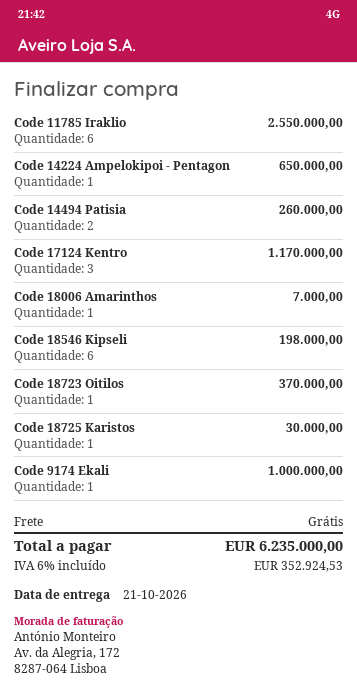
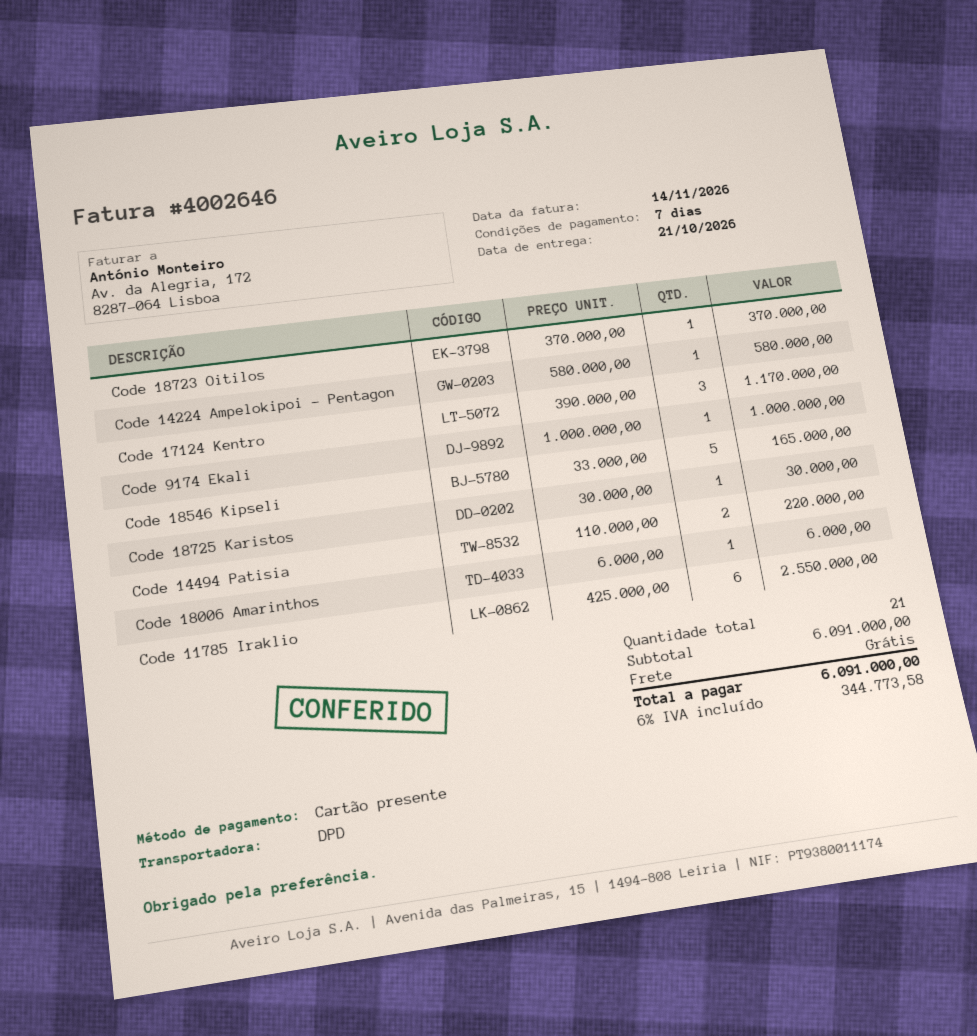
Code 14224 Ampelokipoi - Pentagon: 1 for 650000.00 -> 1 for 580000.00
Code 14494 Patisia: 2 for 260000.00 -> 2 for 220000.00
Code 18006 Amarinthos: 1 for 7000.00 -> 1 for 6000.00
Code 18546 Kipseli: 6 for 198000.00 -> 5 for 165000.00
tax: 6% = 352924.53 -> 6% = 344773.58
total: 6235000.00 -> 6091000.00

